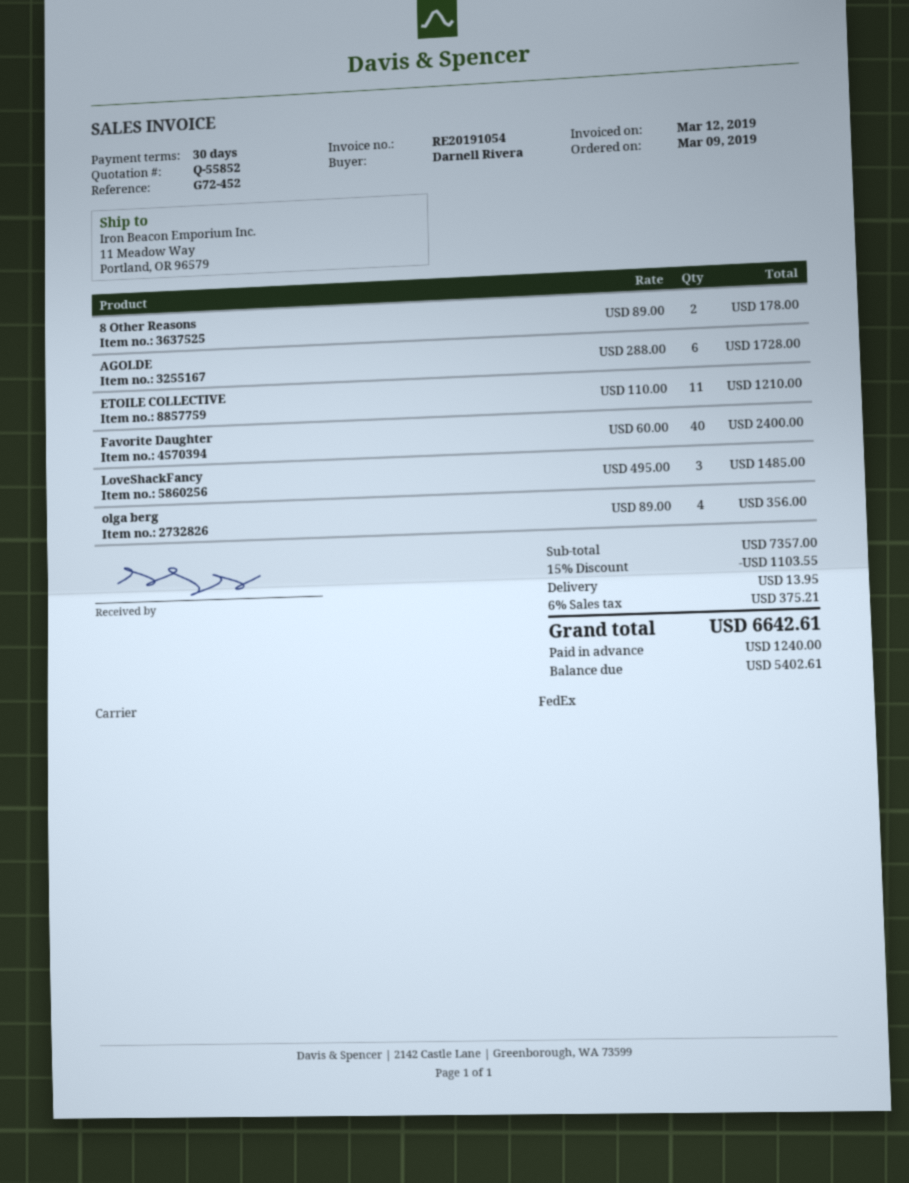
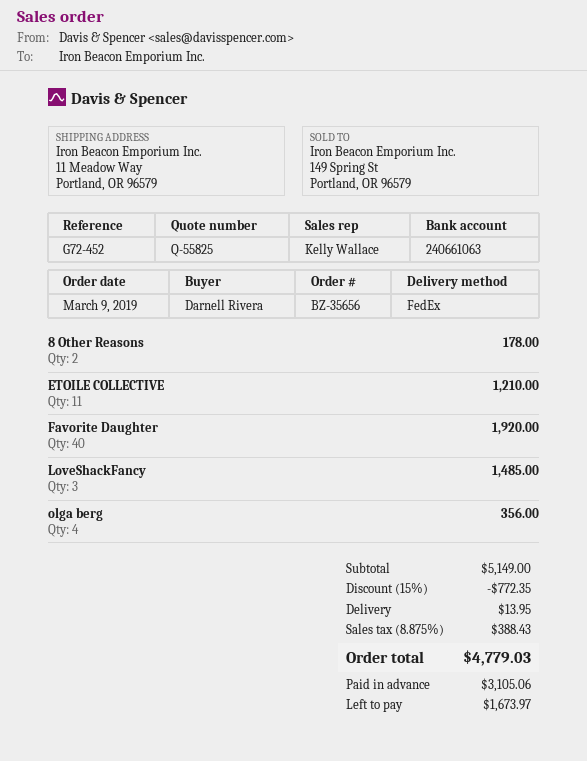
quote number: Q-55852 -> Q-55825
AGOLDE: 6 for 1728.00 -> none
Favorite Daughter: 40 for 2400.00 -> 40 for 1920.00
subtotal: 7357.00 -> 5149.00
discount: 15% = 1103.55 -> 15% = 772.35
tax: 6% = 375.21 -> 8.875% = 388.43
total: 6642.61 -> 4779.03
deposit: 1240.00 -> 3105.06
balance: 5402.61 -> 1673.97

